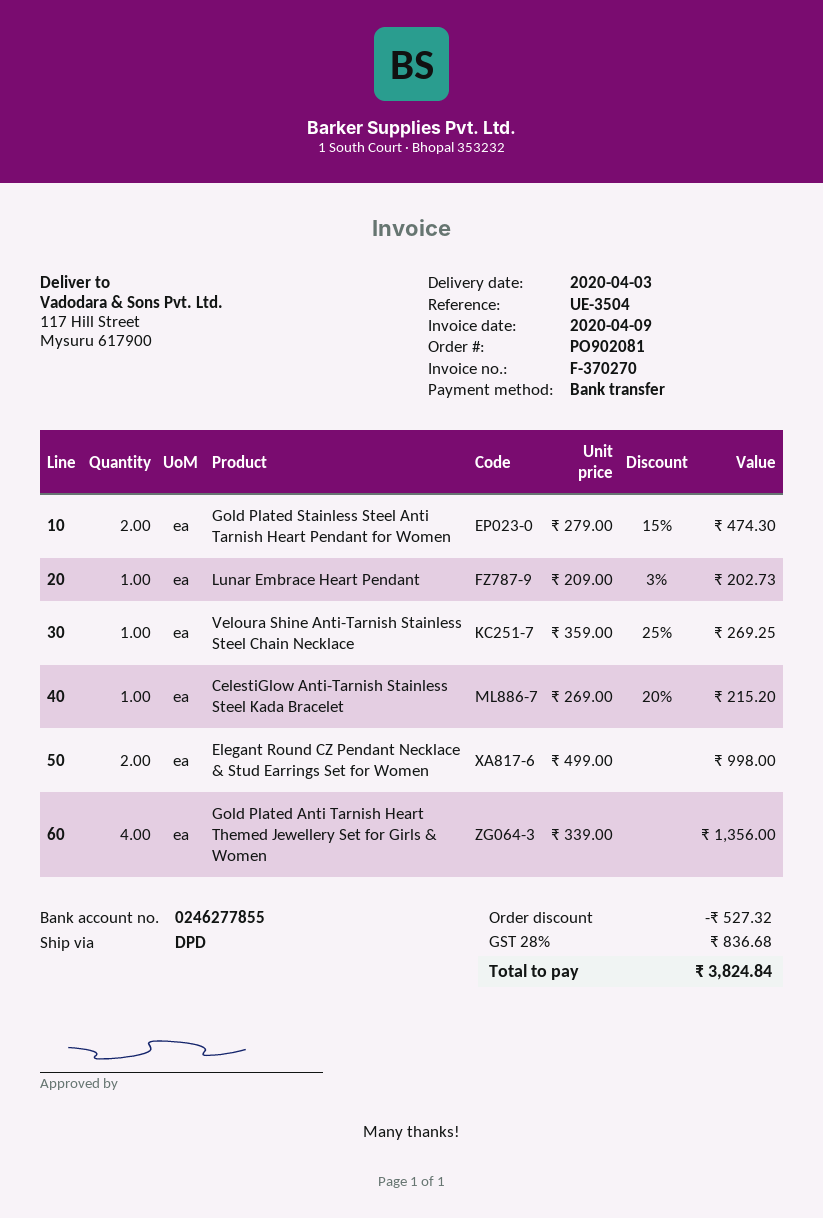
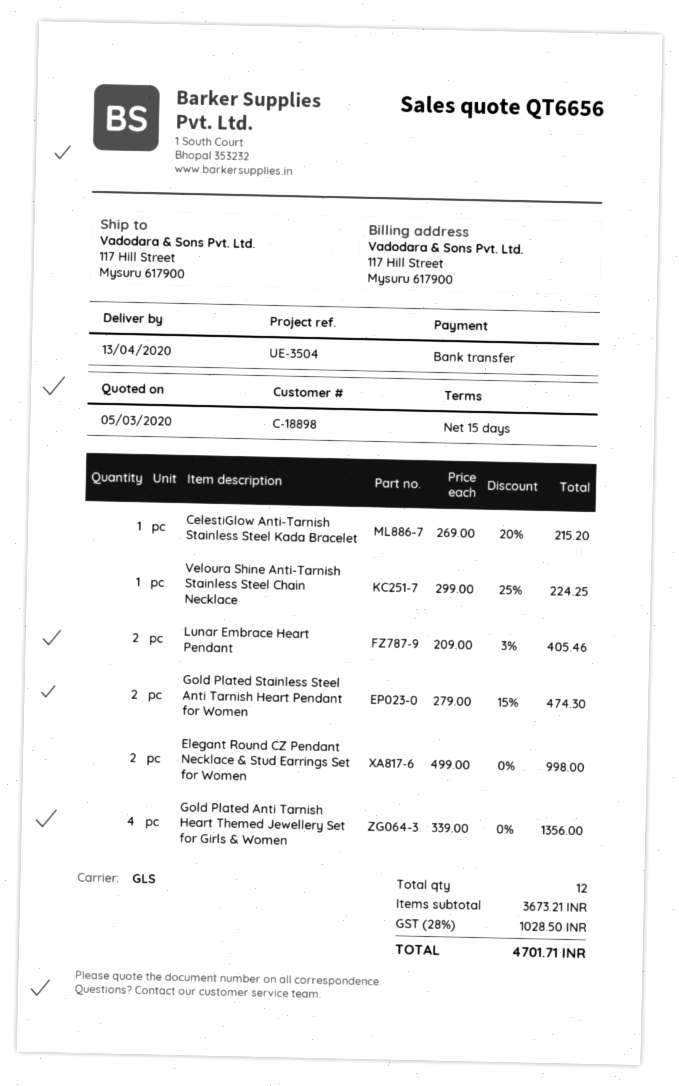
delivery date: 2020-04-03 -> 2020-04-13
shipping method: DPD -> GLS
Lunar Embrace Heart Pendant: 1 x 209.00 - 3% = 202.73 -> 2 x 209.00 - 3% = 405.46
Veloura Shine Anti-Tarnish Stainless Steel Chain Necklace: 1 x 359.00 - 25% = 269.25 -> 1 x 299.00 - 25% = 224.25
discount: 527.32 -> none
tax: 28% = 836.68 -> 28% = 1028.50
total: 3824.84 -> 4701.71

